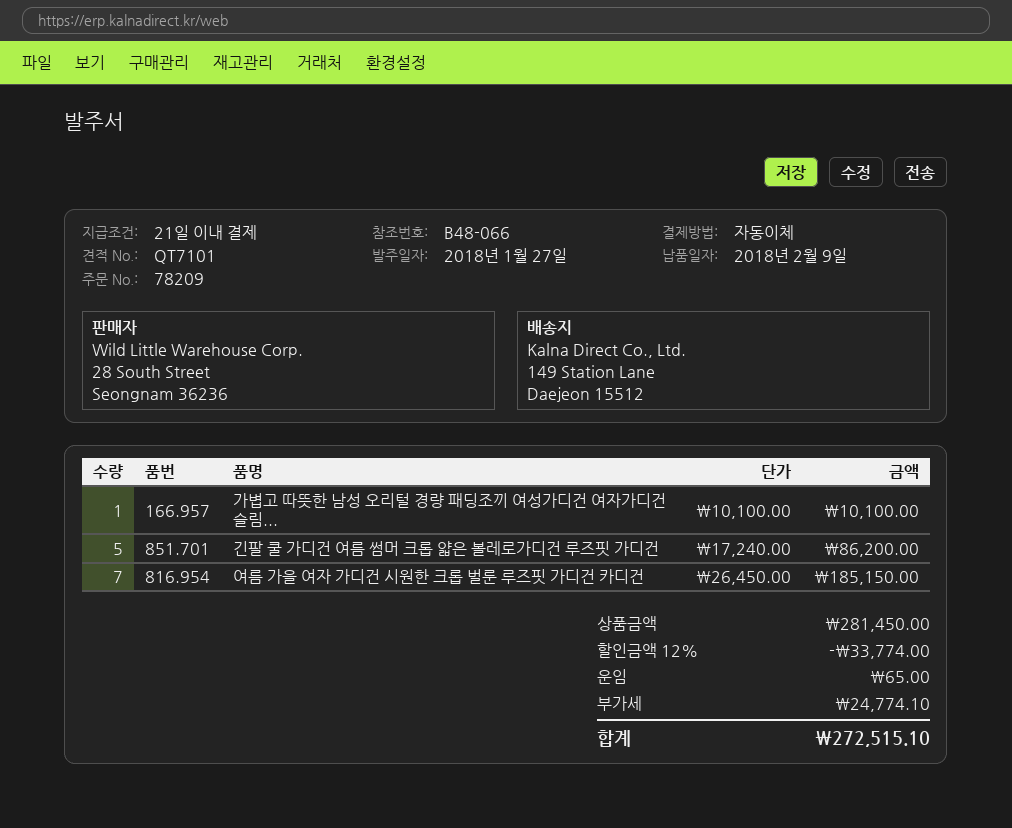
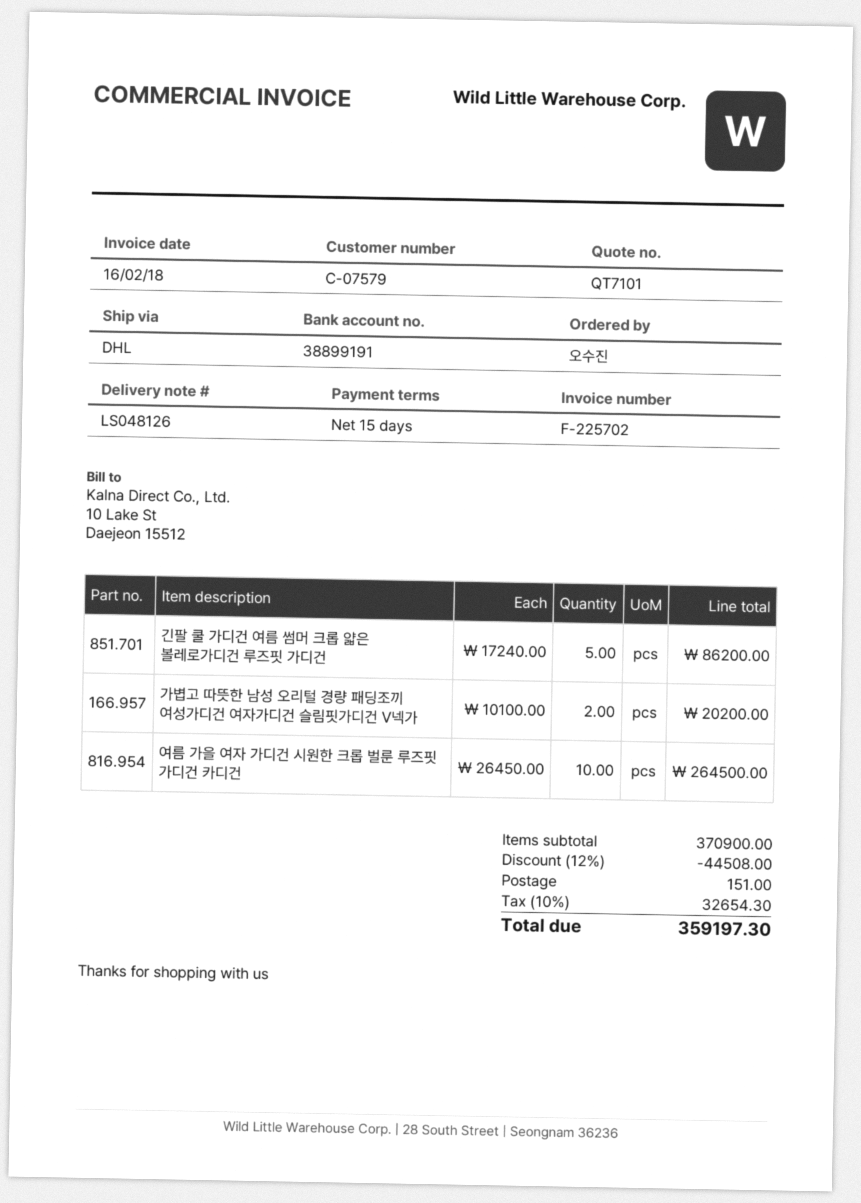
payment terms: 21 days -> 15 days
가볍고 따뜻한 남성 오리털 경량 패딩조끼 여성가디건 여자가디건 슬림...: 1 x 10100.00 = 10100.00 -> 2 x 10100.00 = 20200.00
여름 가을 여자 가디건 시원한 크롭 벌룬 루즈핏 가디건 카디건: 7 x 26450.00 = 185150.00 -> 10 x 26450.00 = 264500.00
subtotal: 281450.00 -> 370900.00
discount: 12% = 33774.00 -> 12% = 44508.00
shipping: 65.00 -> 151.00
tax: 24774.10 -> 32654.30
total: 272515.10 -> 359197.30

